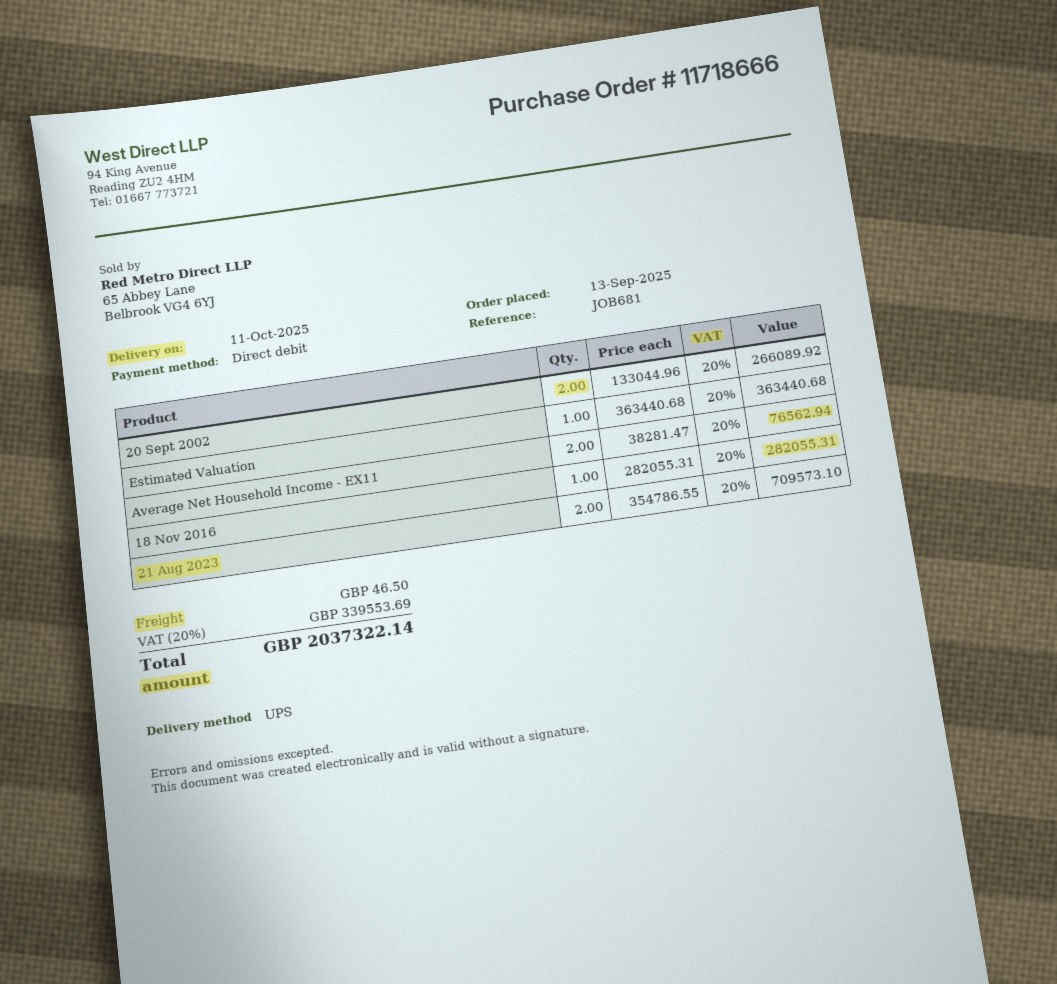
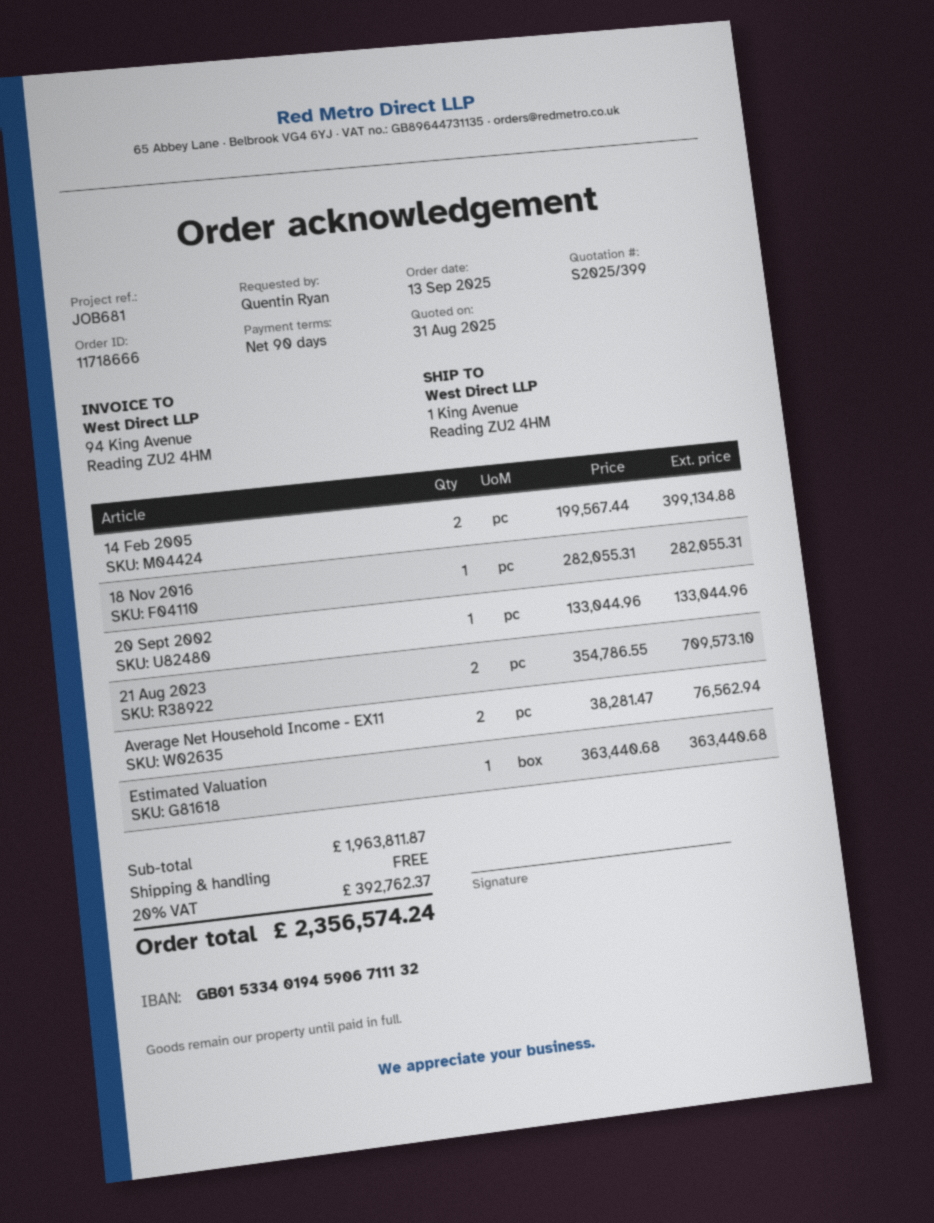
20 Sept 2002: 2 x 133044.96 = 266089.92 -> 1 x 133044.96 = 133044.96
14 Feb 2005: none -> 2 x 199567.44 = 399134.88
shipping: 46.50 -> 0.00
tax: 20% = 339553.69 -> 20% = 392762.37
total: 2037322.14 -> 2356574.24

